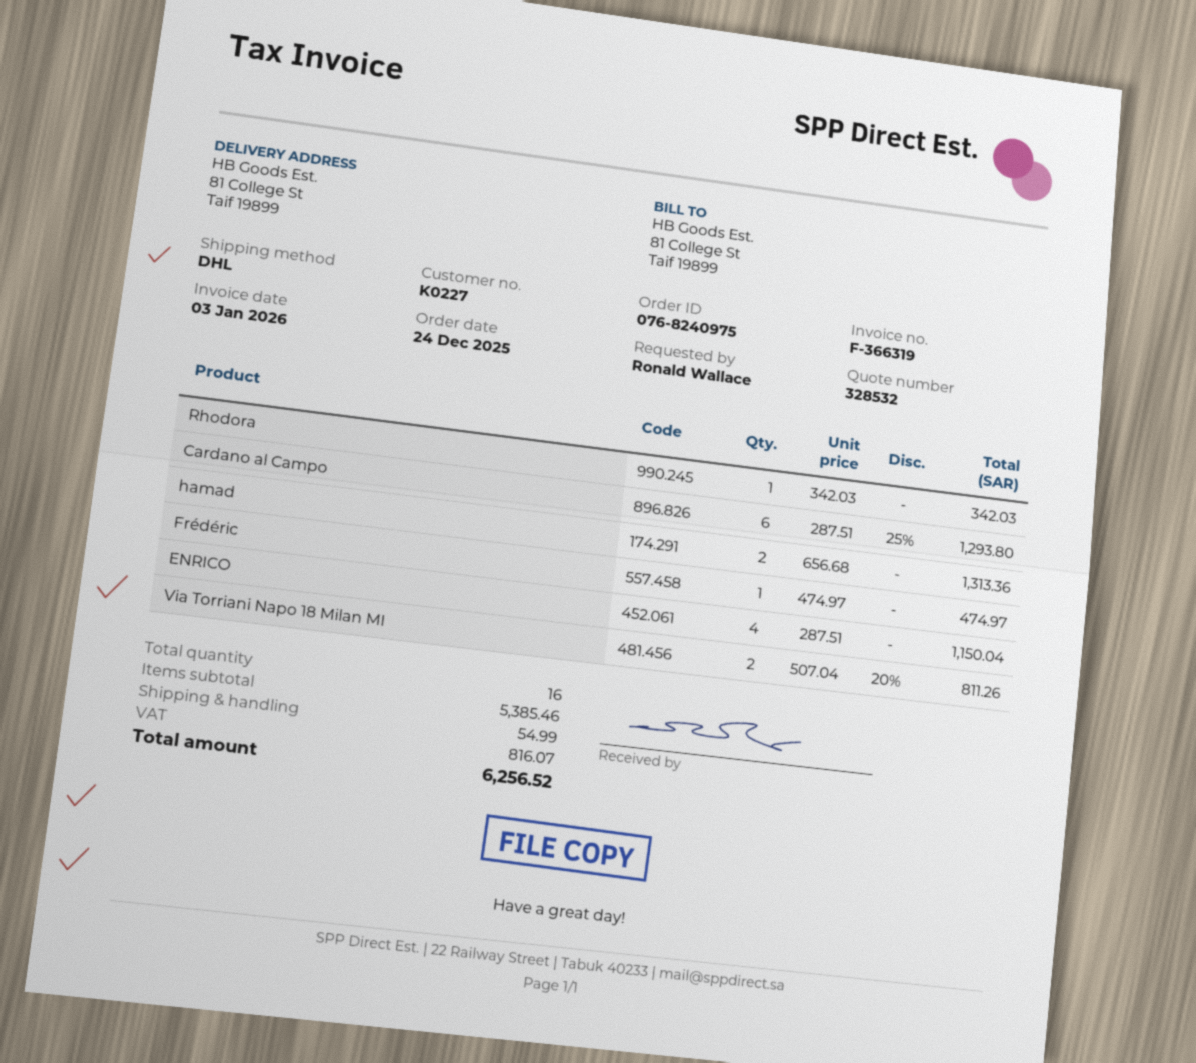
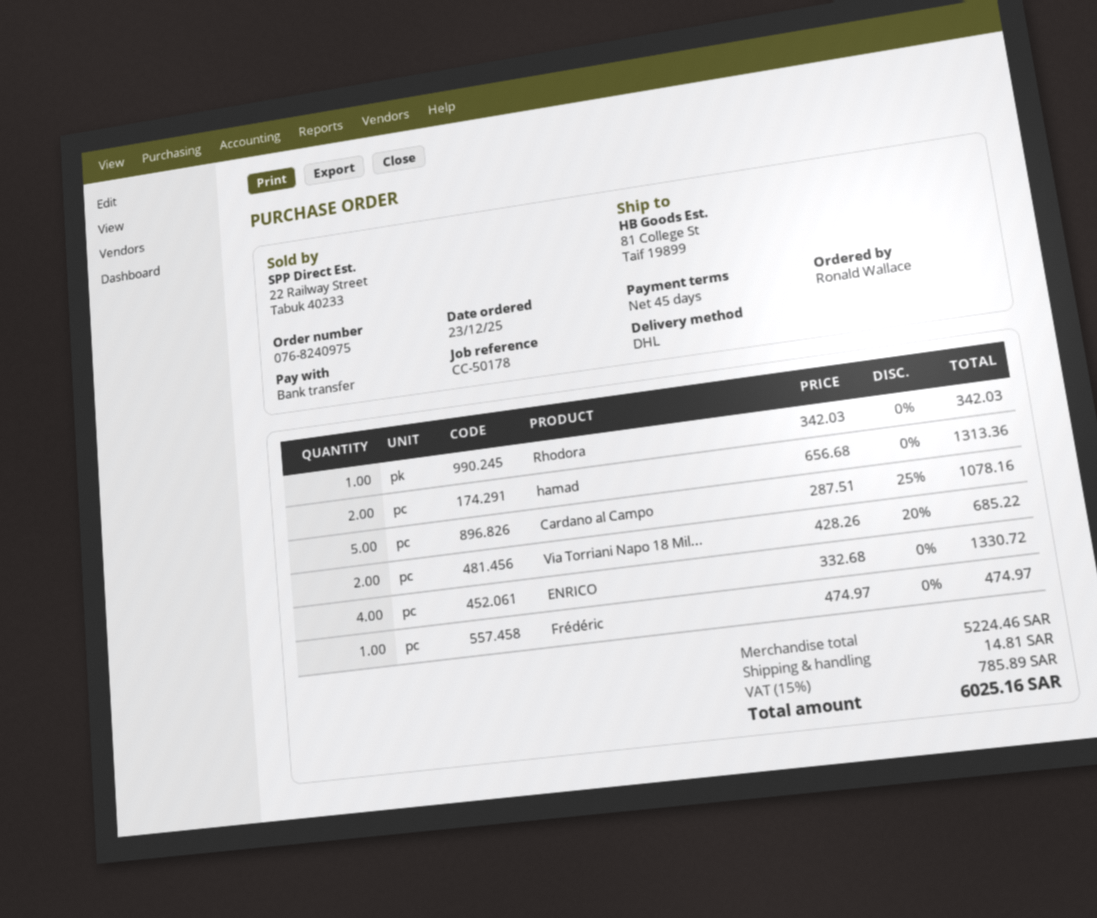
order date: 2025-12-24 -> 2025-12-23
Cardano al Campo: 6 x 287.51 - 25% = 1293.80 -> 5 x 287.51 - 25% = 1078.16
ENRICO: 4 x 287.51 = 1150.04 -> 4 x 332.68 = 1330.72
Via Torriani Napo 18 Milan MI: 2 x 507.04 - 20% = 811.26 -> 2 x 428.26 - 20% = 685.22
subtotal: 5385.46 -> 5224.46
shipping: 54.99 -> 14.81
tax: 816.07 -> 785.89
total: 6256.52 -> 6025.16

